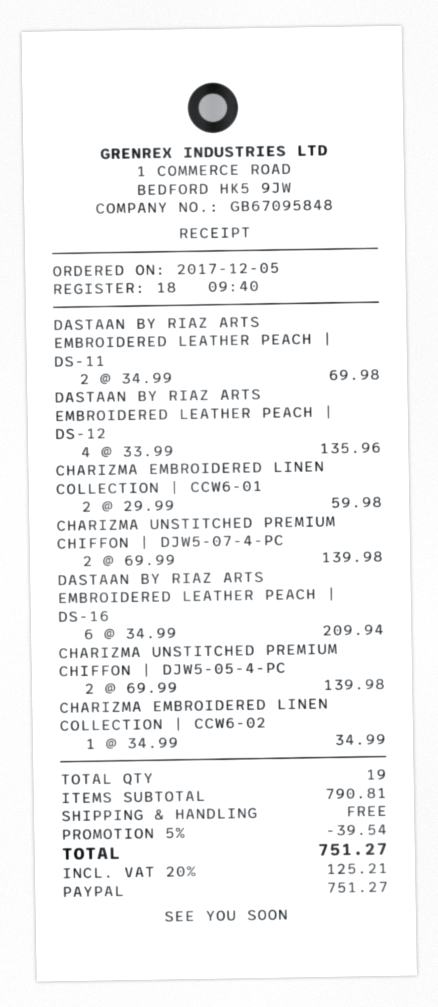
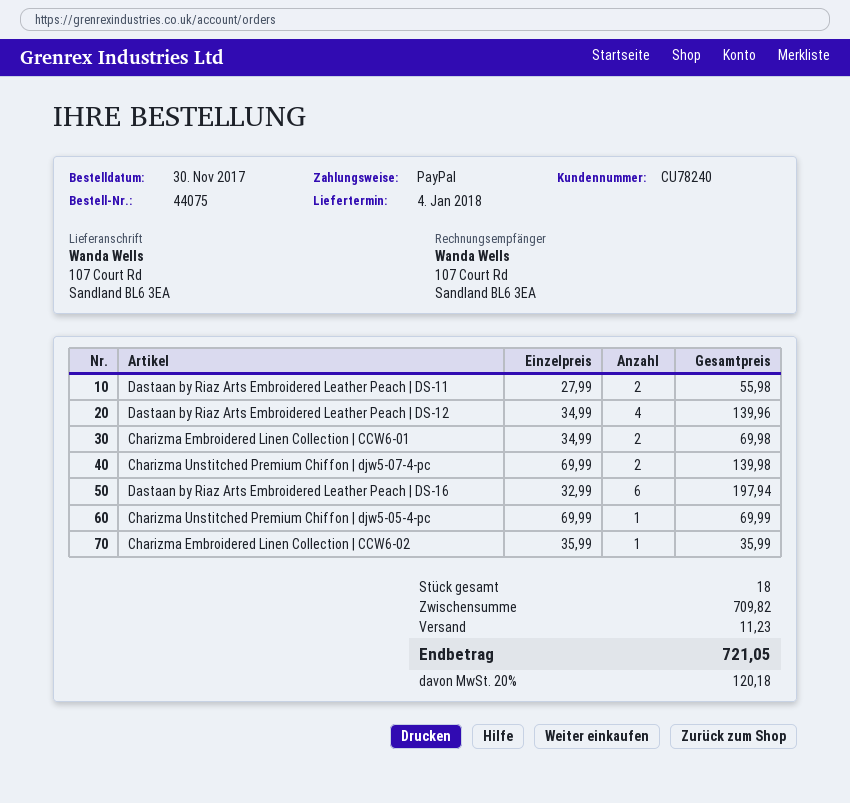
order date: 2017-12-05 -> 2017-11-30
DASTAAN BY RIAZ ARTS EMBROIDERED LEATHER PEACH | DS-11: 2 x 34.99 = 69.98 -> 2 x 27.99 = 55.98
DASTAAN BY RIAZ ARTS EMBROIDERED LEATHER PEACH | DS-12: 4 x 33.99 = 135.96 -> 4 x 34.99 = 139.96
CHARIZMA EMBROIDERED LINEN COLLECTION | CCW6-01: 2 x 29.99 = 59.98 -> 2 x 34.99 = 69.98
DASTAAN BY RIAZ ARTS EMBROIDERED LEATHER PEACH | DS-16: 6 x 34.99 = 209.94 -> 6 x 32.99 = 197.94
CHARIZMA UNSTITCHED PREMIUM CHIFFON | DJW5-05-4-PC: 2 x 69.99 = 139.98 -> 1 x 69.99 = 69.99
CHARIZMA EMBROIDERED LINEN COLLECTION | CCW6-02: 1 x 34.99 = 34.99 -> 1 x 35.99 = 35.99
total quantity: 19 -> 18
subtotal: 790.81 -> 709.82
discount: 5% = 39.54 -> none
shipping: 0.00 -> 11.23
tax: 20% = 125.21 -> 20% = 120.18
total: 751.27 -> 721.05

